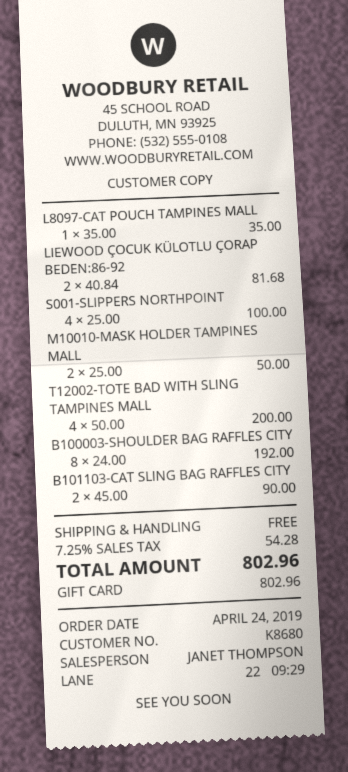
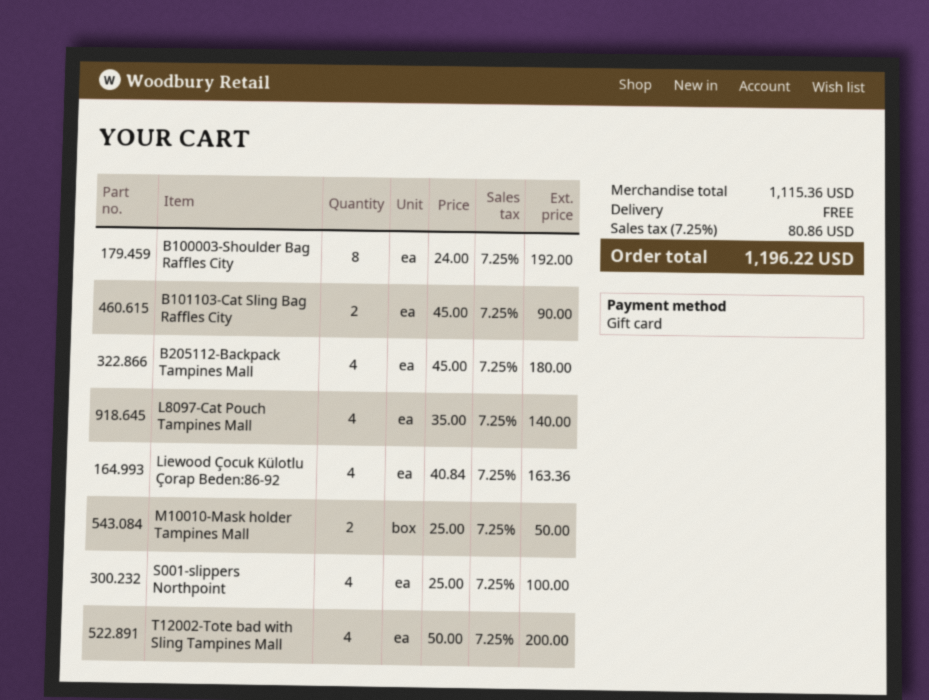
L8097-CAT POUCH TAMPINES MALL: 1 x 35.00 = 35.00 -> 4 x 35.00 = 140.00
LIEWOOD ÇOCUK KÜLOTLU ÇORAP BEDEN:86-92: 2 x 40.84 = 81.68 -> 4 x 40.84 = 163.36
B205112-Backpack Tampines Mall: none -> 4 x 45.00 = 180.00
tax: 7.25% = 54.28 -> 7.25% = 80.86
total: 802.96 -> 1196.22

